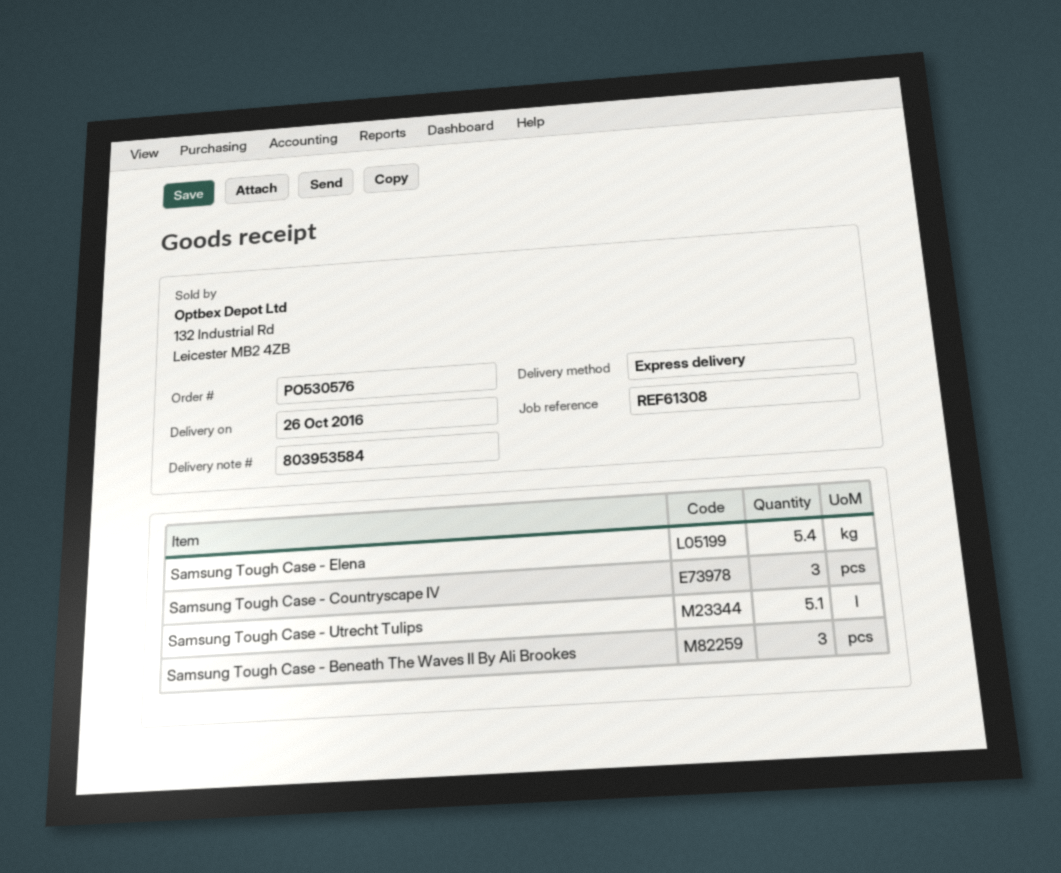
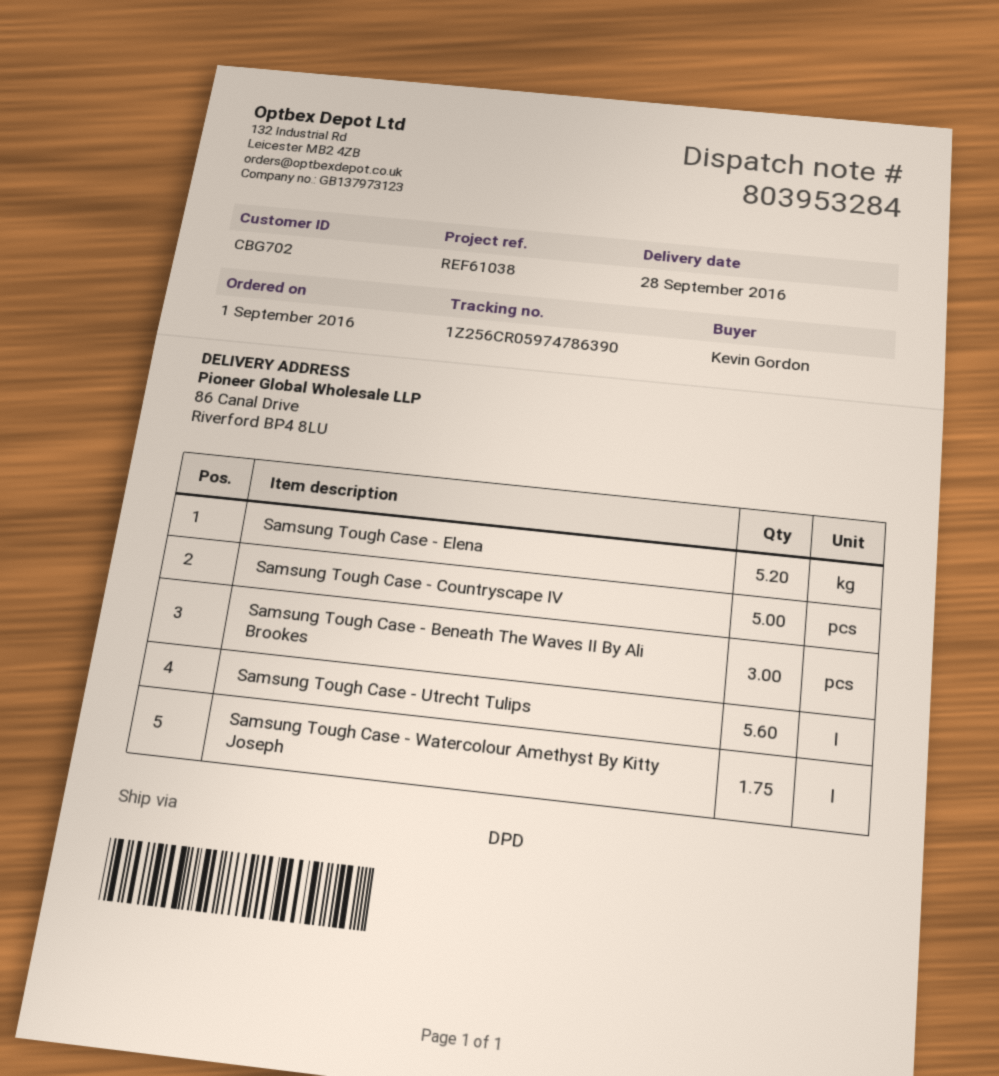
delivery note number: 803953584 -> 803953284
delivery date: 2016-10-26 -> 2016-09-28
reference: REF61308 -> REF61038
shipping method: express -> DPD
Samsung Tough Case - Elena: 5.4 -> 5.2
Samsung Tough Case - Countryscape IV: 3 -> 5
Samsung Tough Case - Utrecht Tulips: 5.1 -> 5.6
Samsung Tough Case - Watercolour Amethyst By Kitty Joseph: none -> 1.75

